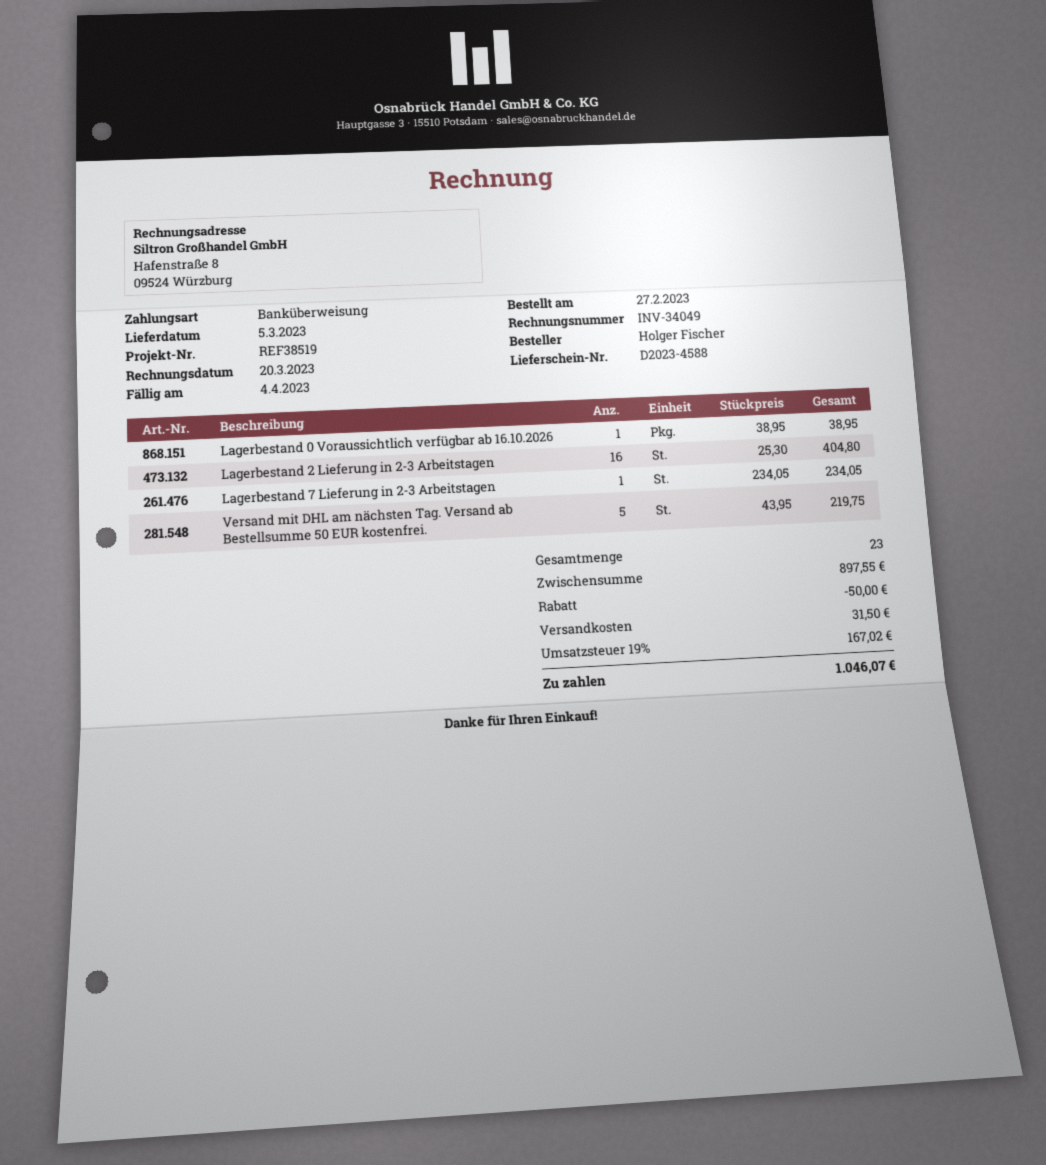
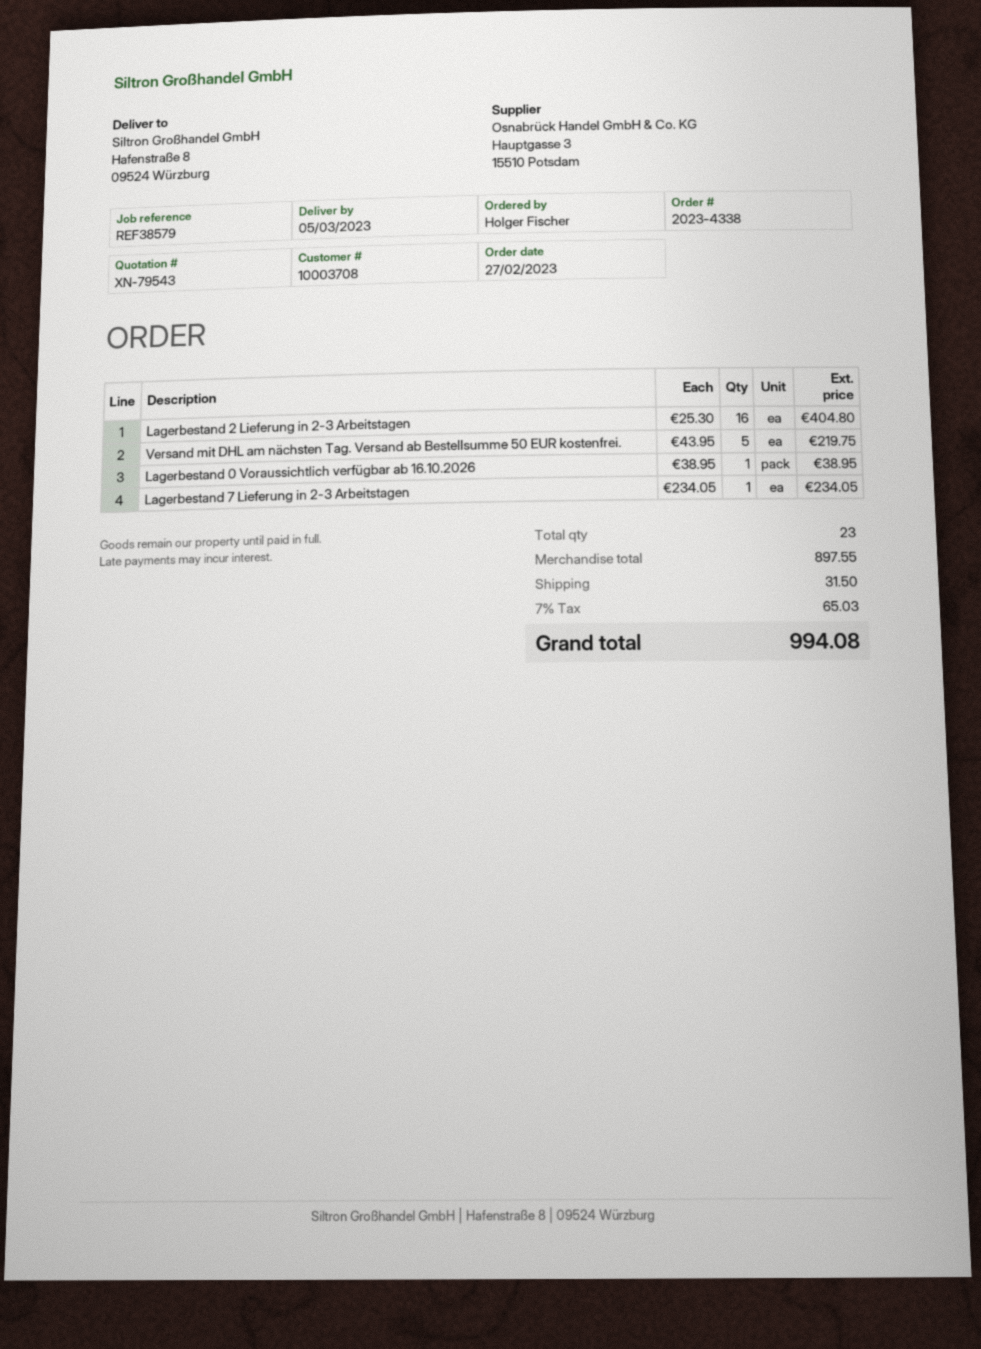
reference: REF38519 -> REF38579
discount: 50.00 -> none
tax: 19% = 167.02 -> 7% = 65.03
total: 1046.07 -> 994.08

